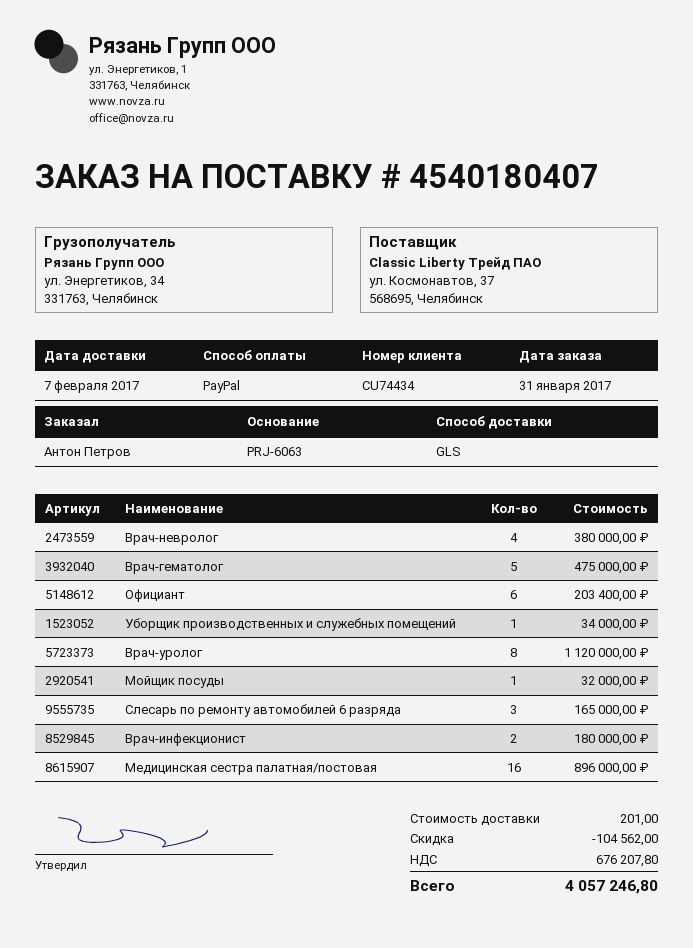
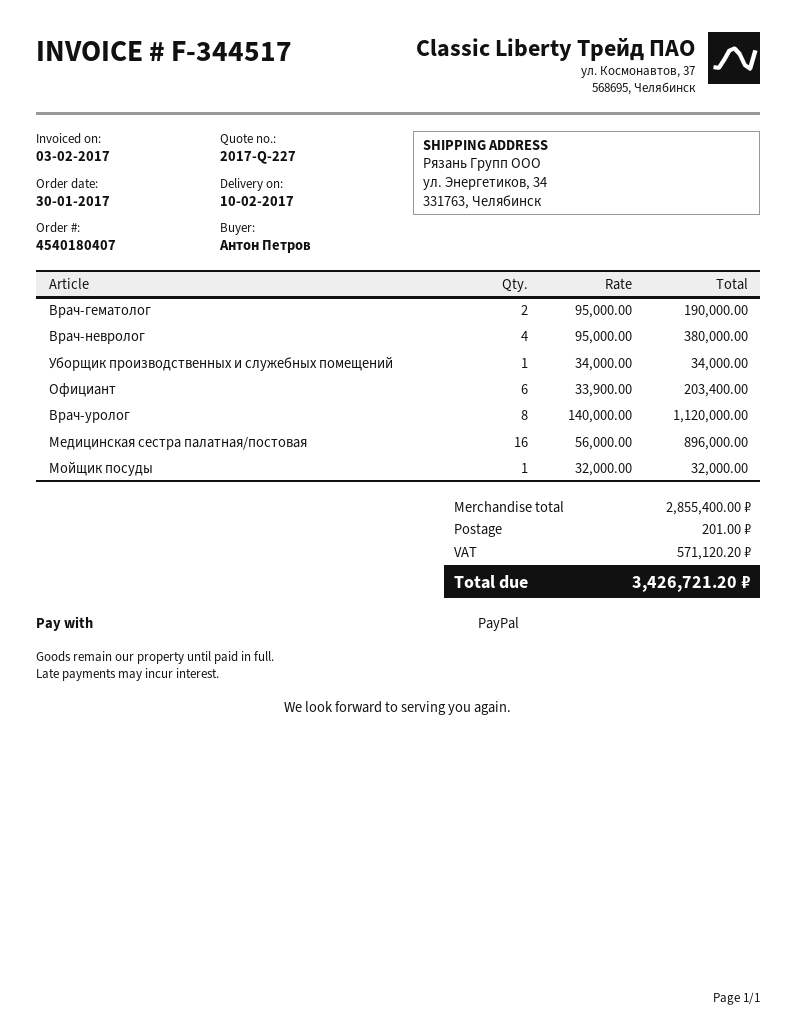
order date: 2017-01-31 -> 2017-01-30
delivery date: 2017-02-07 -> 2017-02-10
Врач-гематолог: 5 for 475000.00 -> 2 for 190000.00
Слесарь по ремонту автомобилей 6 разряда: 3 for 165000.00 -> none
Врач-инфекционист: 2 for 180000.00 -> none
discount: 104562.00 -> none
tax: 676207.80 -> 571120.20
total: 4057246.80 -> 3426721.20

